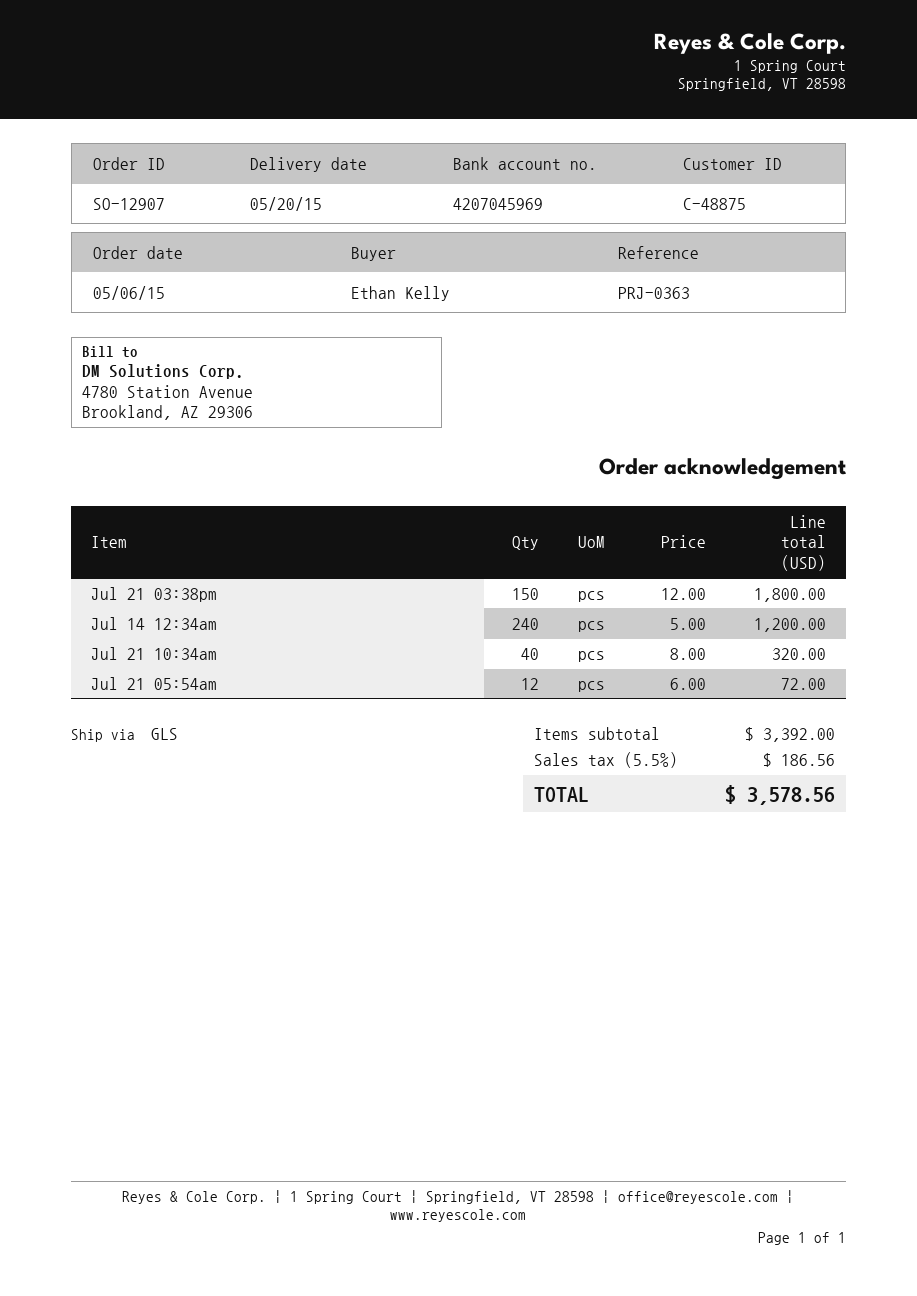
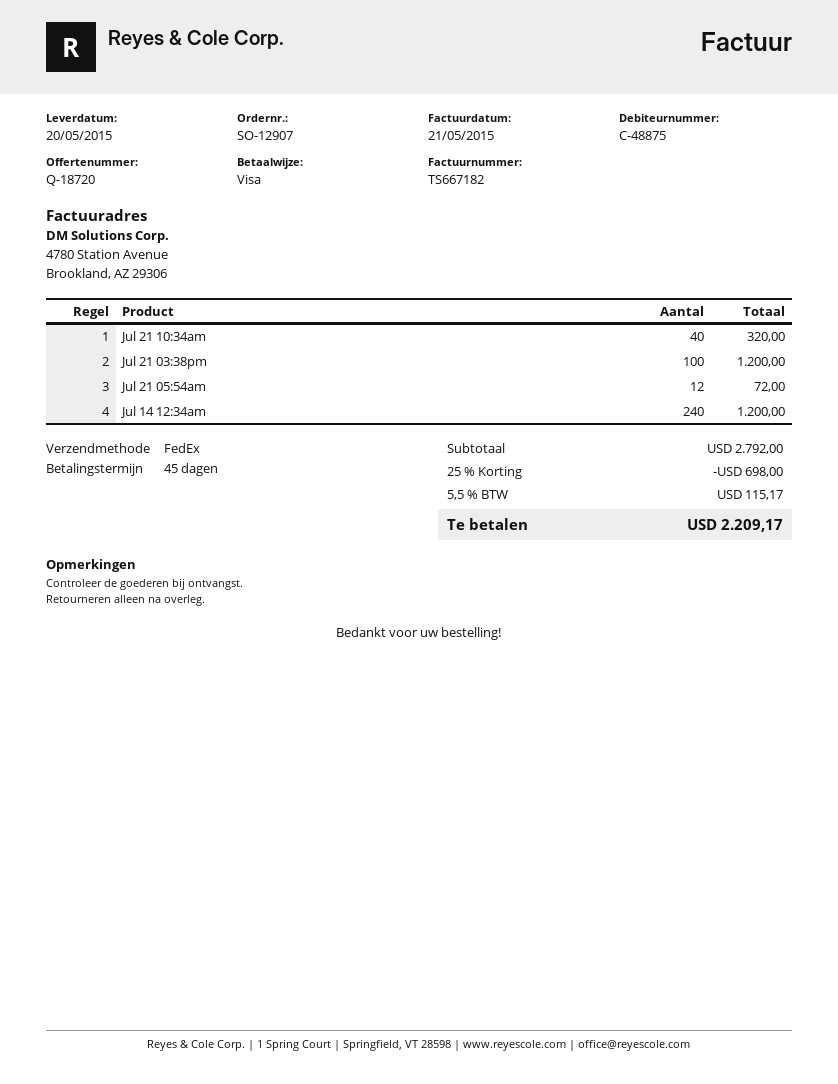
shipping method: GLS -> FedEx
Jul 21 03:38pm: 150 for 1800.00 -> 100 for 1200.00
subtotal: 3392.00 -> 2792.00
discount: none -> 25% = 698.00
tax: 5.5% = 186.56 -> 5.5% = 115.17
total: 3578.56 -> 2209.17

